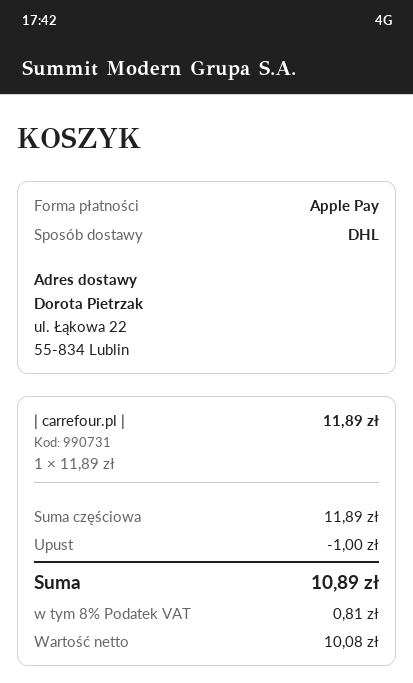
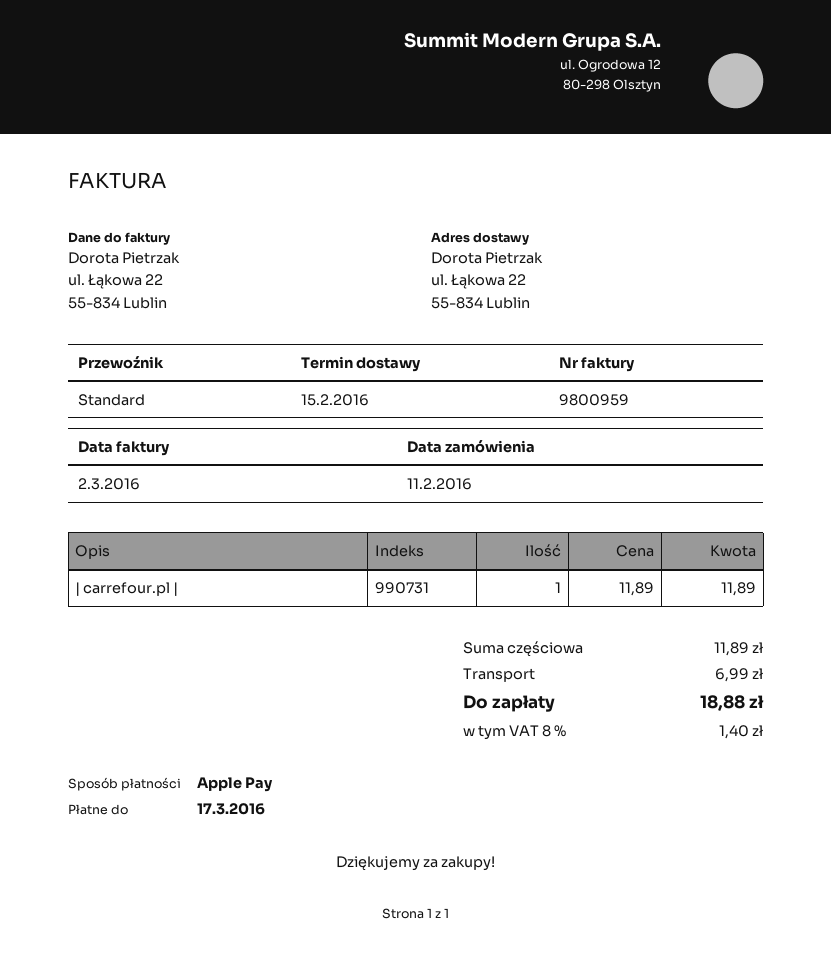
shipping method: DHL -> standard
discount: 1.00 -> none
shipping: none -> 6.99
tax: 8% = 0.81 -> 8% = 1.40
total: 10.89 -> 18.88

